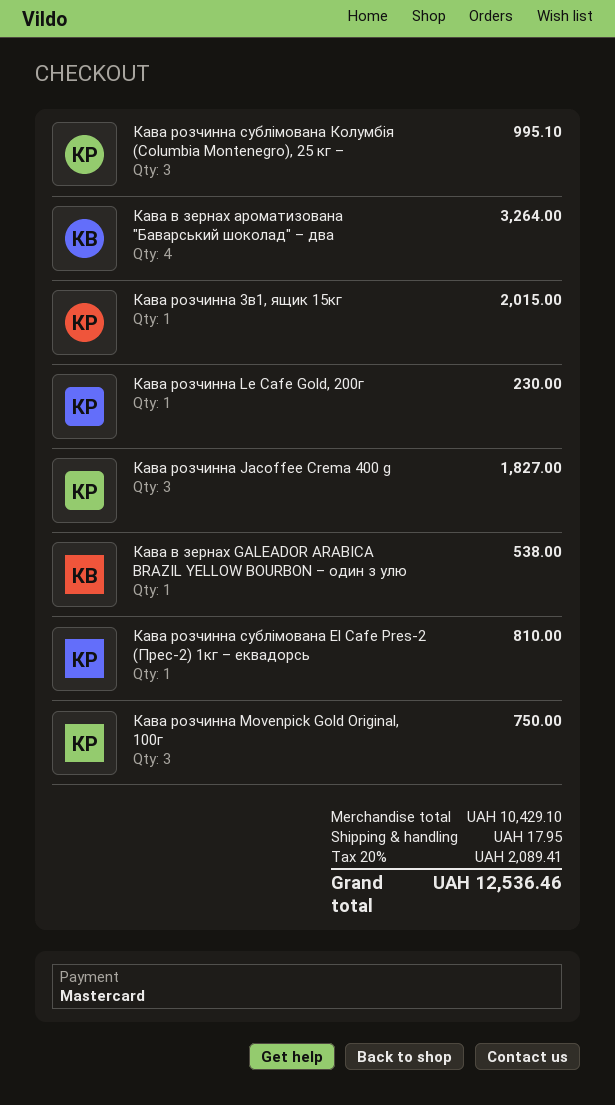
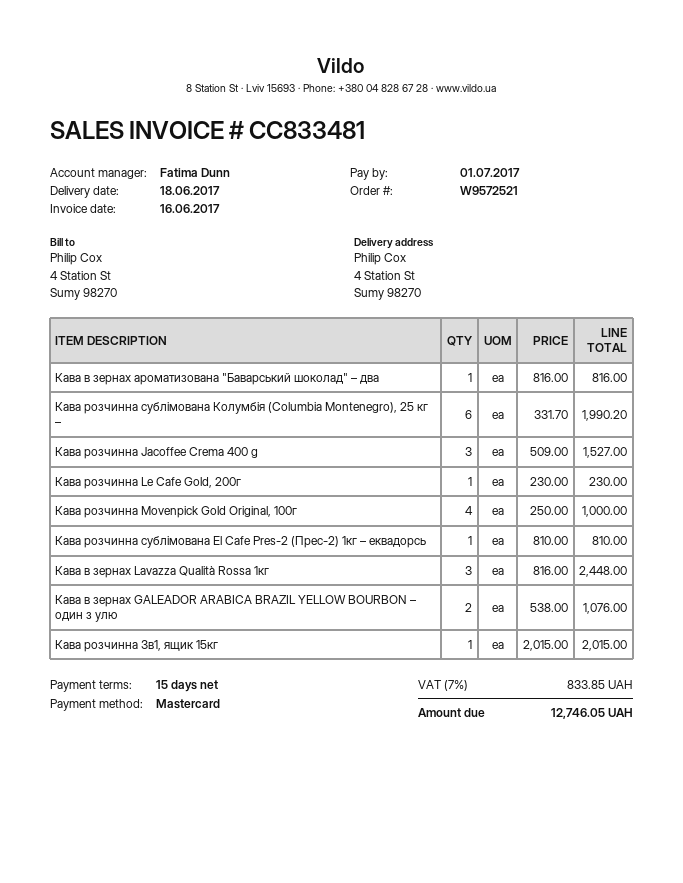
Кава розчинна сублімована Колумбія (Columbia Montenegro), 25 кг –: 3 for 995.10 -> 6 for 1990.20
Кава в зернах ароматизована "Баварський шоколад" – два: 4 for 3264.00 -> 1 for 816.00
Кава розчинна Jacoffee Crema 400 g: 3 for 1827.00 -> 3 for 1527.00
Кава в зернах GALEADOR ARABICA BRAZIL YELLOW BOURBON – один з улю: 1 for 538.00 -> 2 for 1076.00
Кава розчинна Movenpick Gold Original, 100г: 3 for 750.00 -> 4 for 1000.00
Кава в зернах Lavazza Qualità Rossa 1кг: none -> 3 for 2448.00
shipping: 17.95 -> none
tax: 20% = 2089.41 -> 7% = 833.85
total: 12536.46 -> 12746.05

